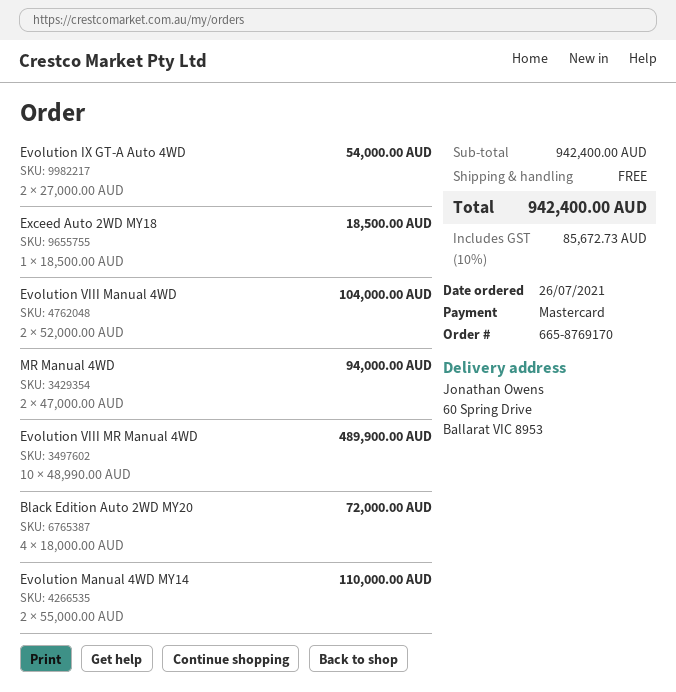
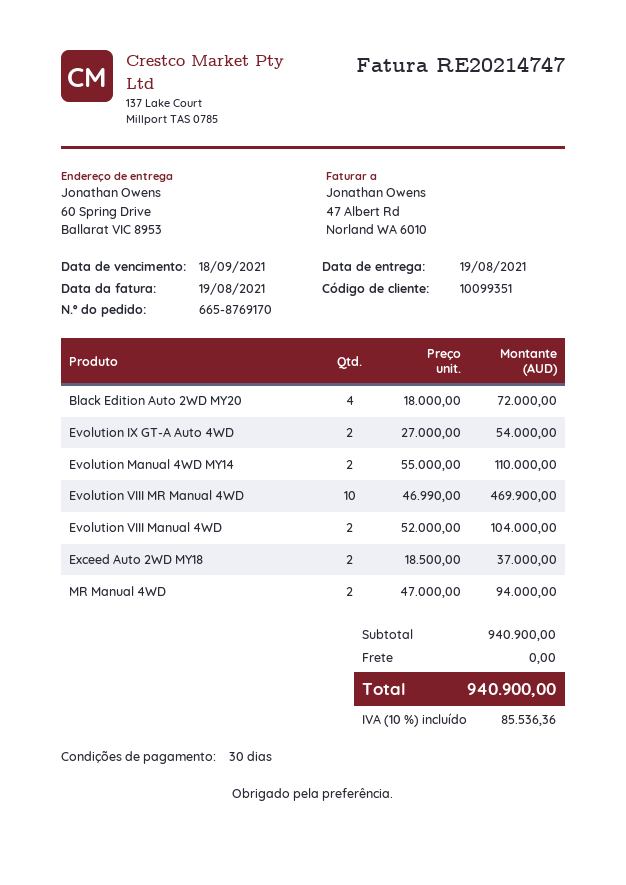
Exceed Auto 2WD MY18: 1 x 18500.00 = 18500.00 -> 2 x 18500.00 = 37000.00
Evolution VIII MR Manual 4WD: 10 x 48990.00 = 489900.00 -> 10 x 46990.00 = 469900.00
subtotal: 942400.00 -> 940900.00
tax: 10% = 85672.73 -> 10% = 85536.36
total: 942400.00 -> 940900.00

